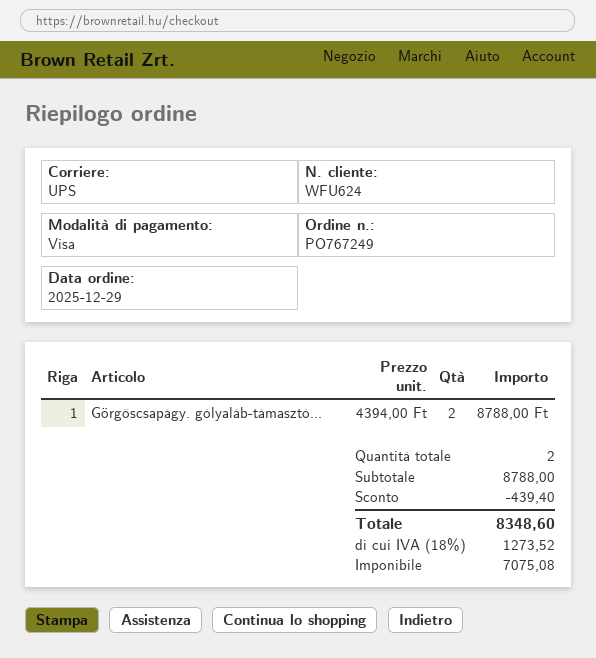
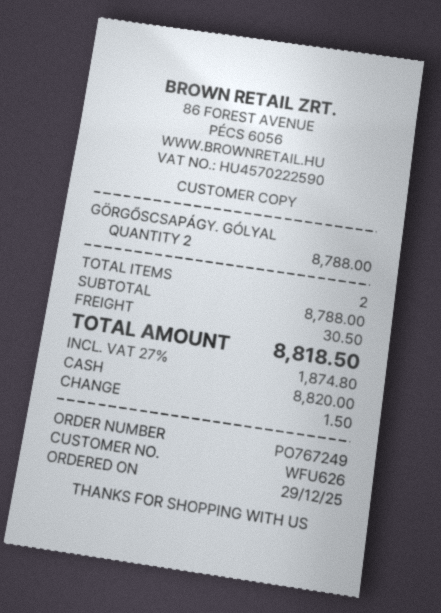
customer number: WFU624 -> WFU626
payment method: Visa -> cash
discount: 439.40 -> none
shipping: none -> 30.50
tax: 18% = 1273.52 -> 27% = 1874.80
total: 8348.60 -> 8818.50

